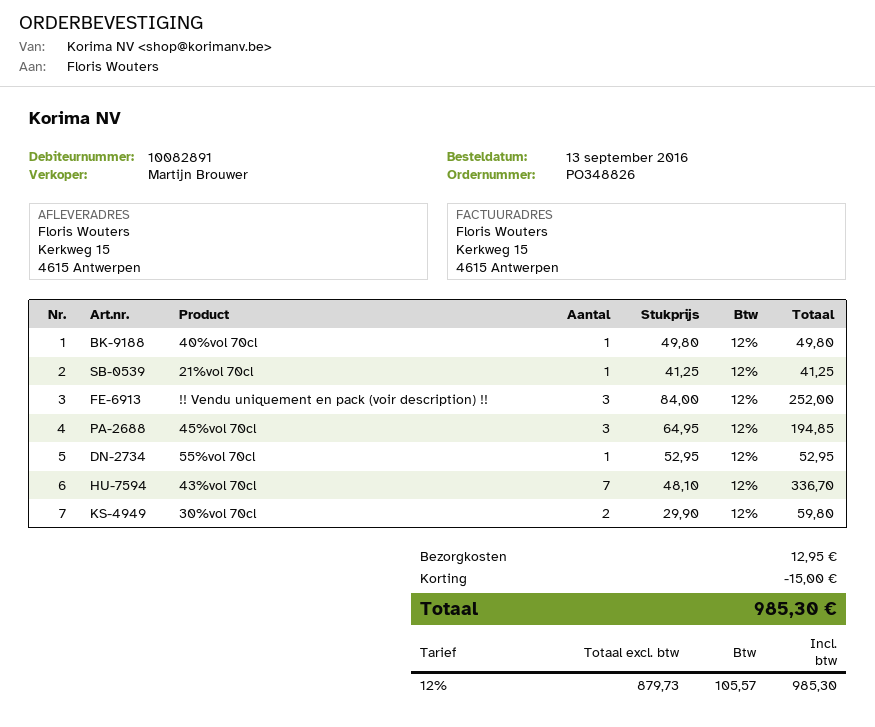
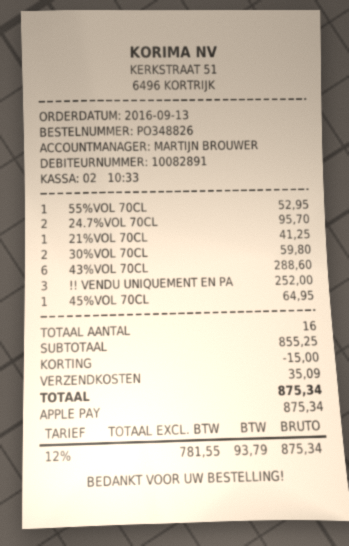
40%vol 70cl: 1 for 49.80 -> none
45%vol 70cl: 3 for 194.85 -> 1 for 64.95
43%vol 70cl: 7 for 336.70 -> 6 for 288.60
24.7%VOL 70CL: none -> 2 for 95.70
shipping: 12.95 -> 35.09
net: 879.73 -> 781.55
tax: 12% = 105.57 -> 12% = 93.79
total: 985.30 -> 875.34

